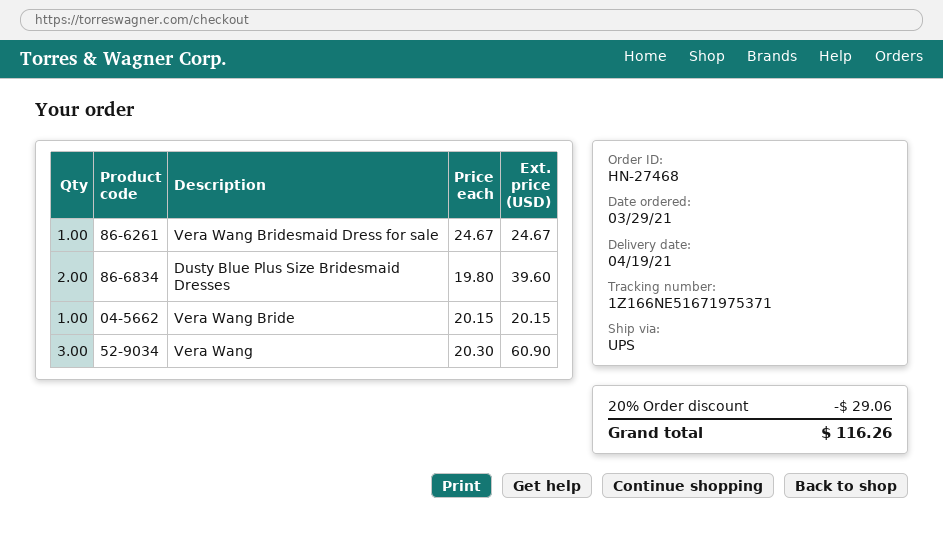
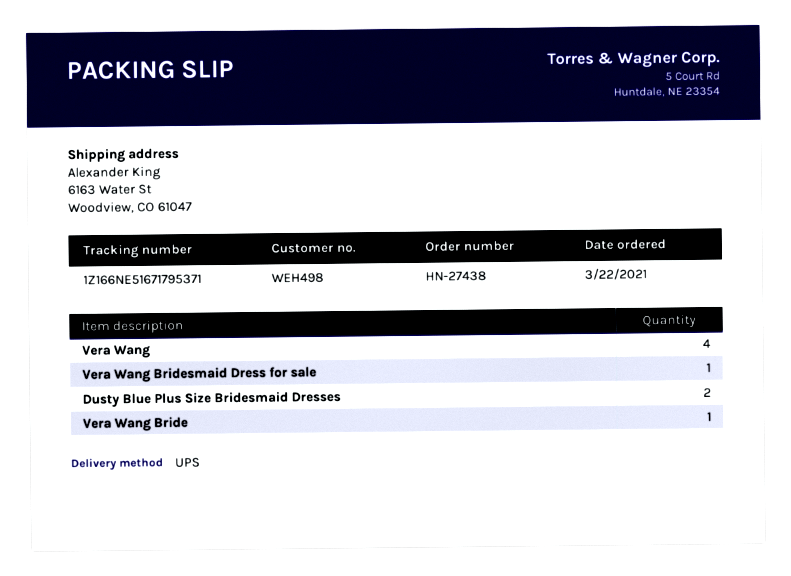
order number: HN-27468 -> HN-27438
order date: 2021-03-29 -> 2021-03-22
tracking number: 1Z166NE51671975371 -> 1Z166NE51671795371
Vera Wang: 3 -> 4

